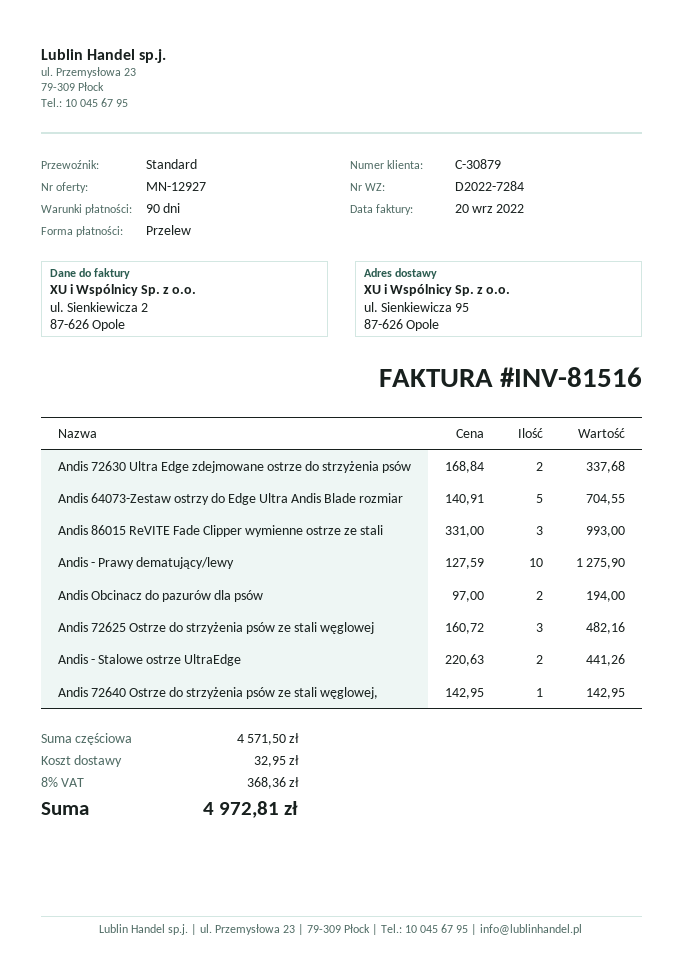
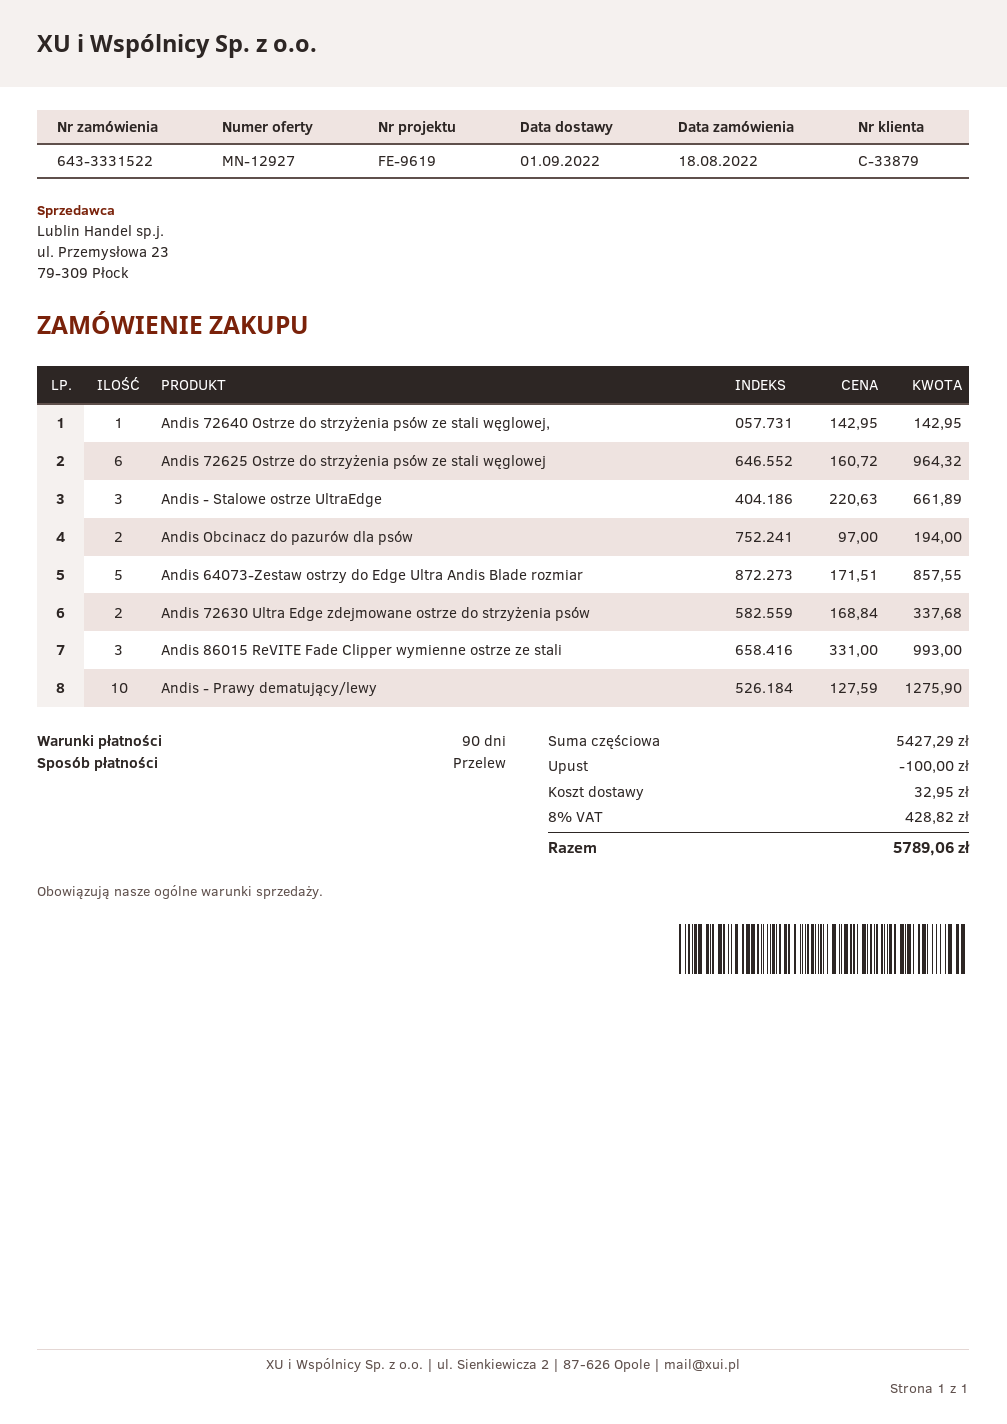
customer number: C-30879 -> C-33879
Andis 64073-Zestaw ostrzy do Edge Ultra Andis Blade rozmiar: 5 x 140.91 = 704.55 -> 5 x 171.51 = 857.55
Andis 72625 Ostrze do strzyżenia psów ze stali węglowej: 3 x 160.72 = 482.16 -> 6 x 160.72 = 964.32
Andis - Stalowe ostrze UltraEdge: 2 x 220.63 = 441.26 -> 3 x 220.63 = 661.89
subtotal: 4571.50 -> 5427.29
discount: none -> 100.00
tax: 8% = 368.36 -> 8% = 428.82
total: 4972.81 -> 5789.06

